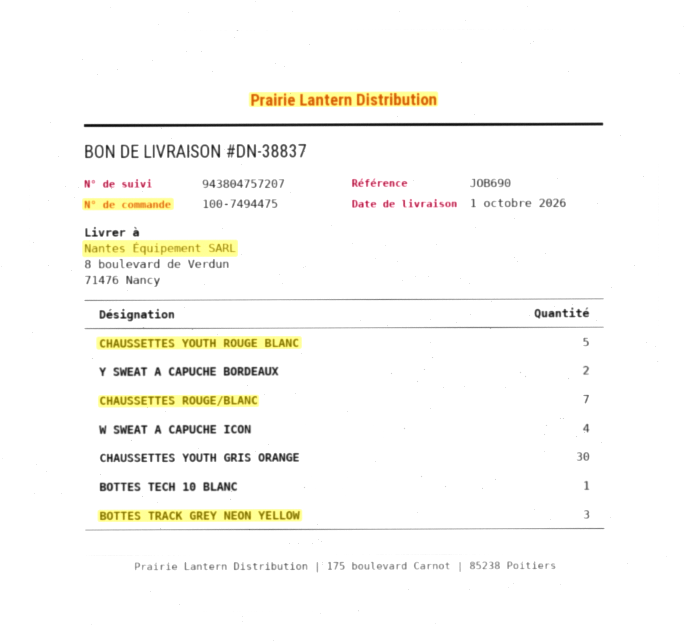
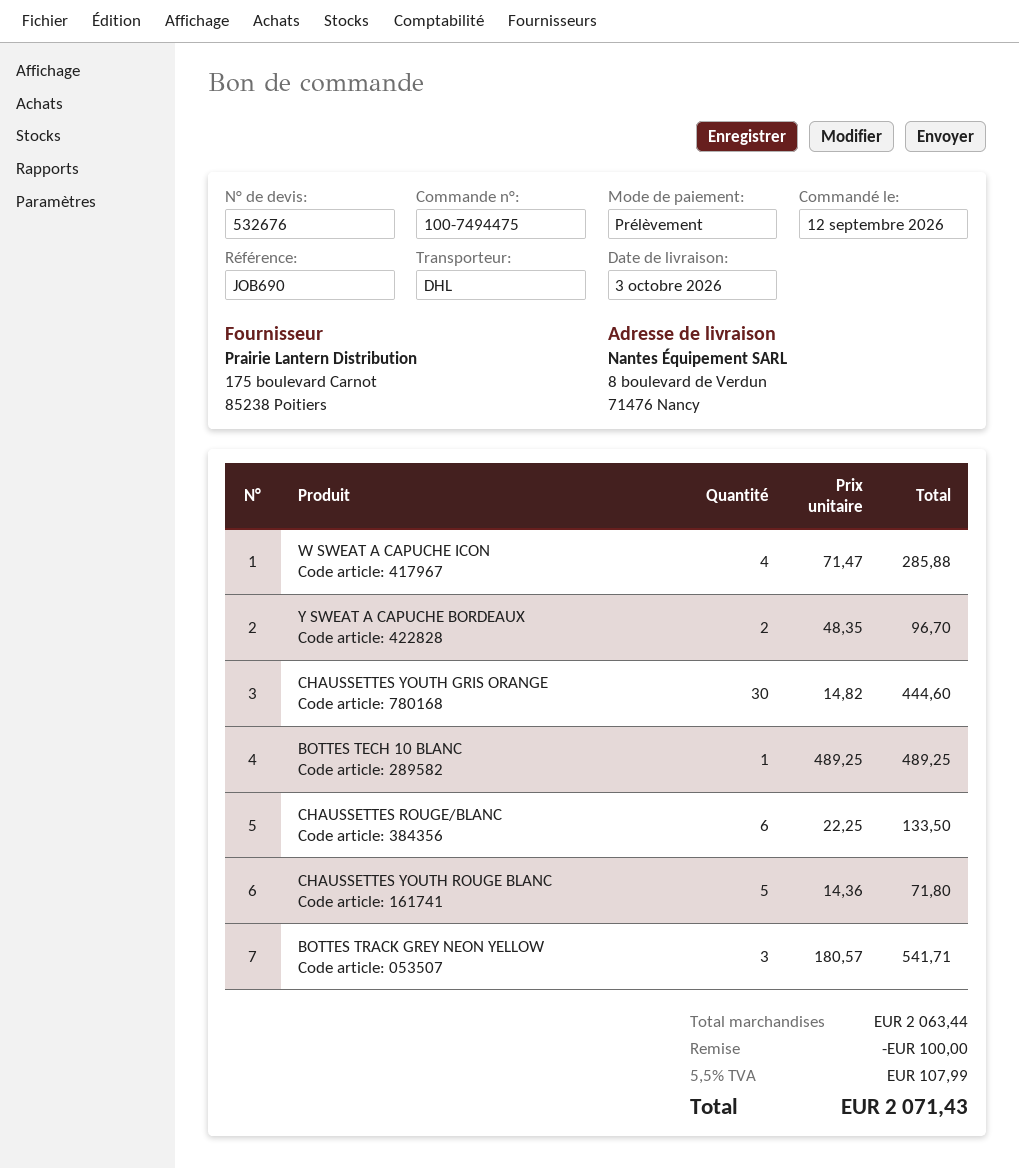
delivery date: 2026-10-01 -> 2026-10-03
CHAUSSETTES ROUGE/BLANC: 7 -> 6

